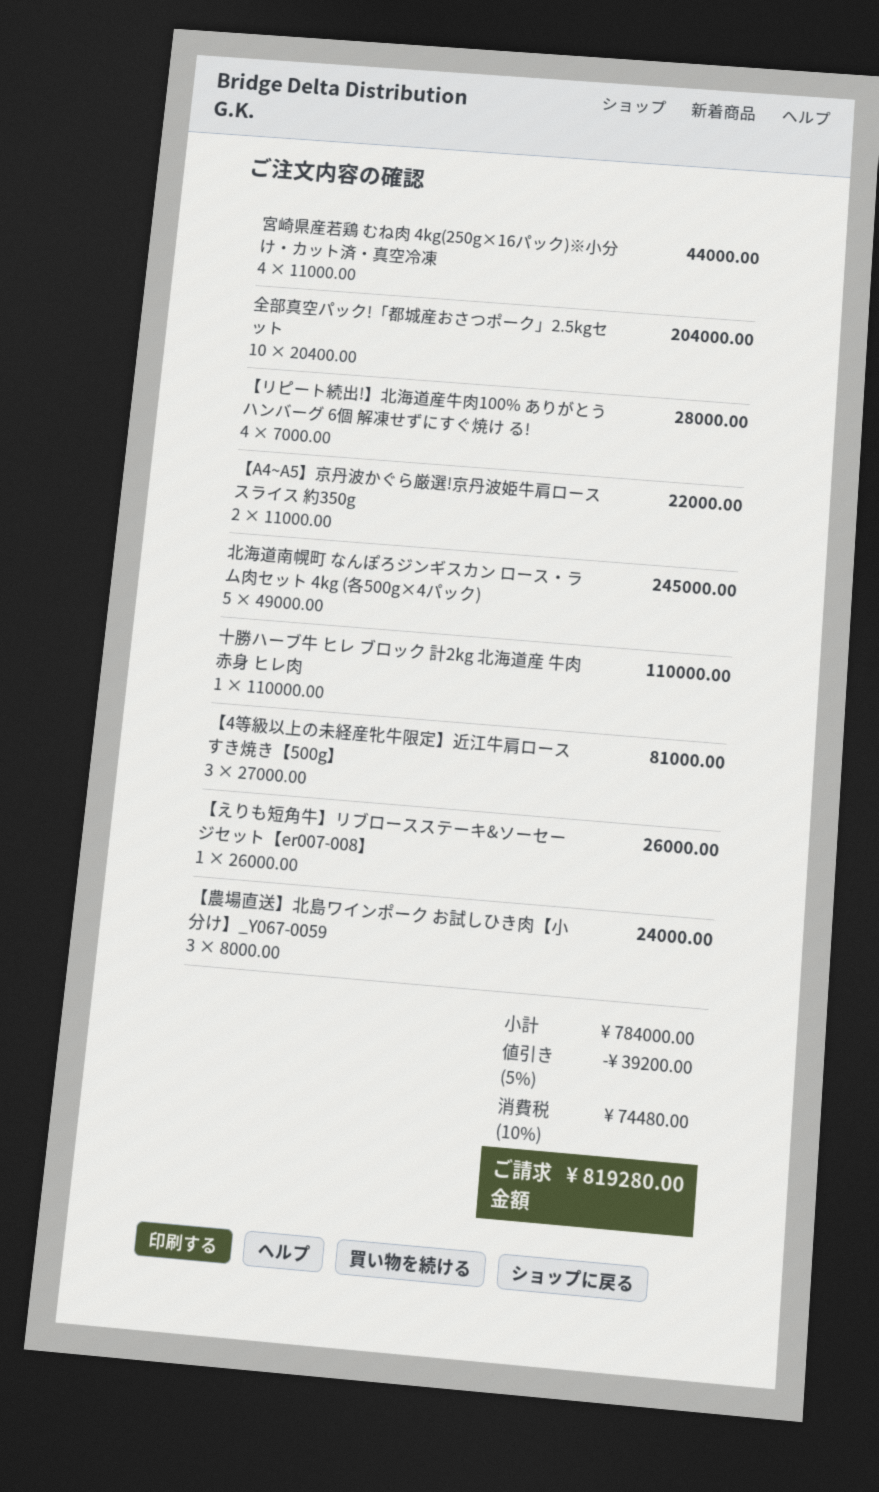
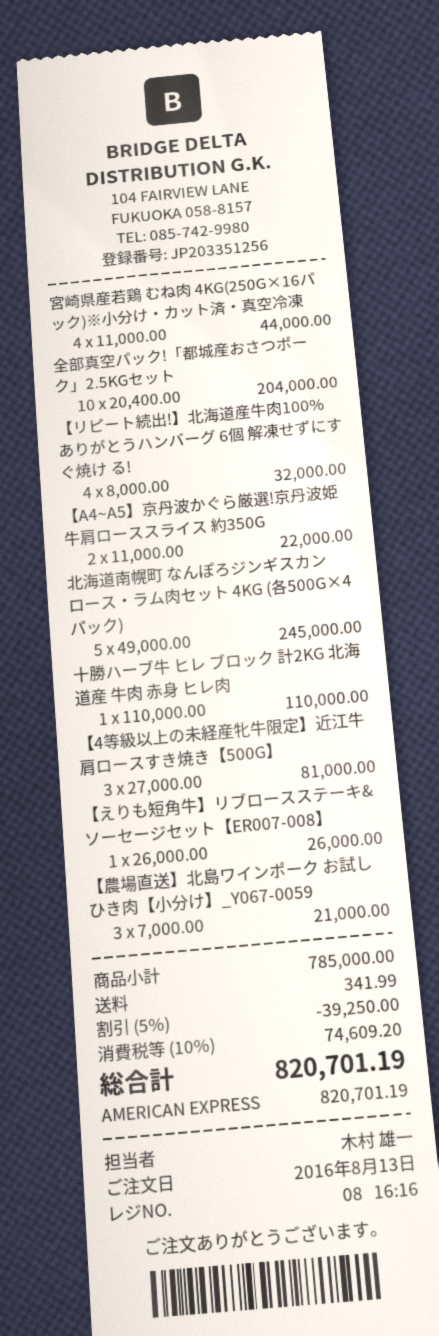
【リピート続出!】北海道産牛肉100% ありがとうハンバーグ 6個 解凍せずにすぐ焼け る!: 4 x 7000.00 = 28000.00 -> 4 x 8000.00 = 32000.00
【農場直送】北島ワインポーク お試しひき肉【小分け】_Y067-0059: 3 x 8000.00 = 24000.00 -> 3 x 7000.00 = 21000.00
subtotal: 784000.00 -> 785000.00
discount: 5% = 39200.00 -> 5% = 39250.00
shipping: none -> 341.99
tax: 10% = 74480.00 -> 10% = 74609.20
total: 819280.00 -> 820701.19

